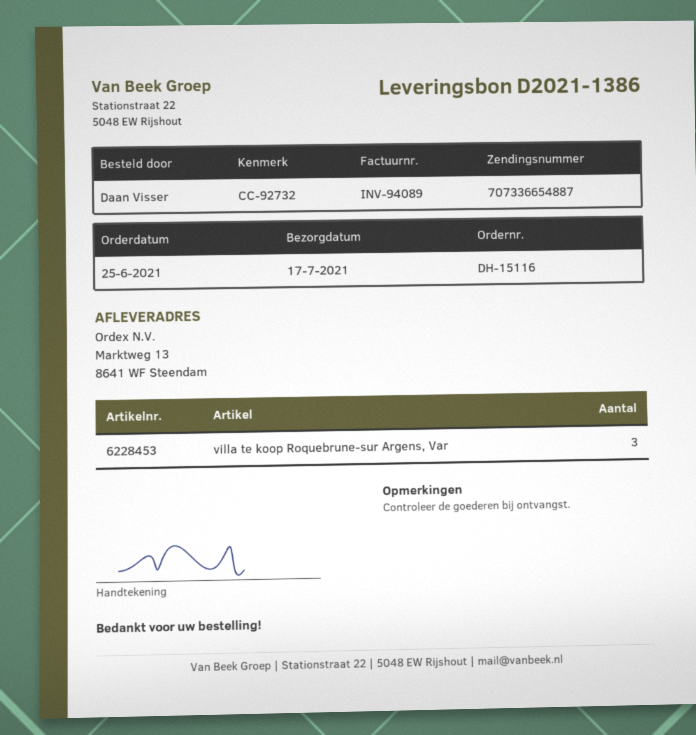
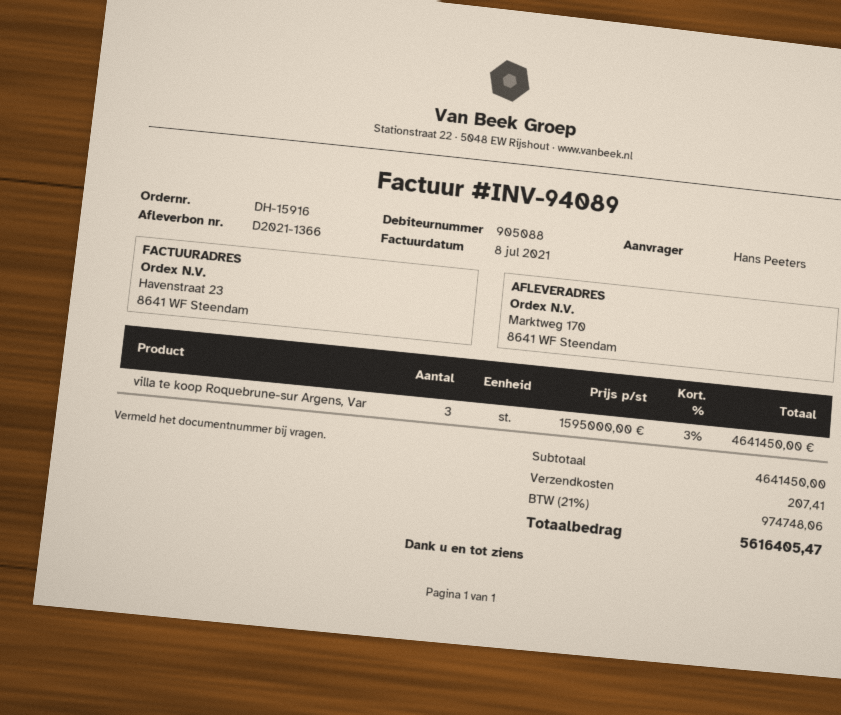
order number: DH-15116 -> DH-15916
delivery note number: D2021-1386 -> D2021-1366
ordered by: Daan Visser -> Hans Peeters
ship to: Marktweg 13, 8641 WF Steendam -> Marktweg 170, 8641 WF Steendam

